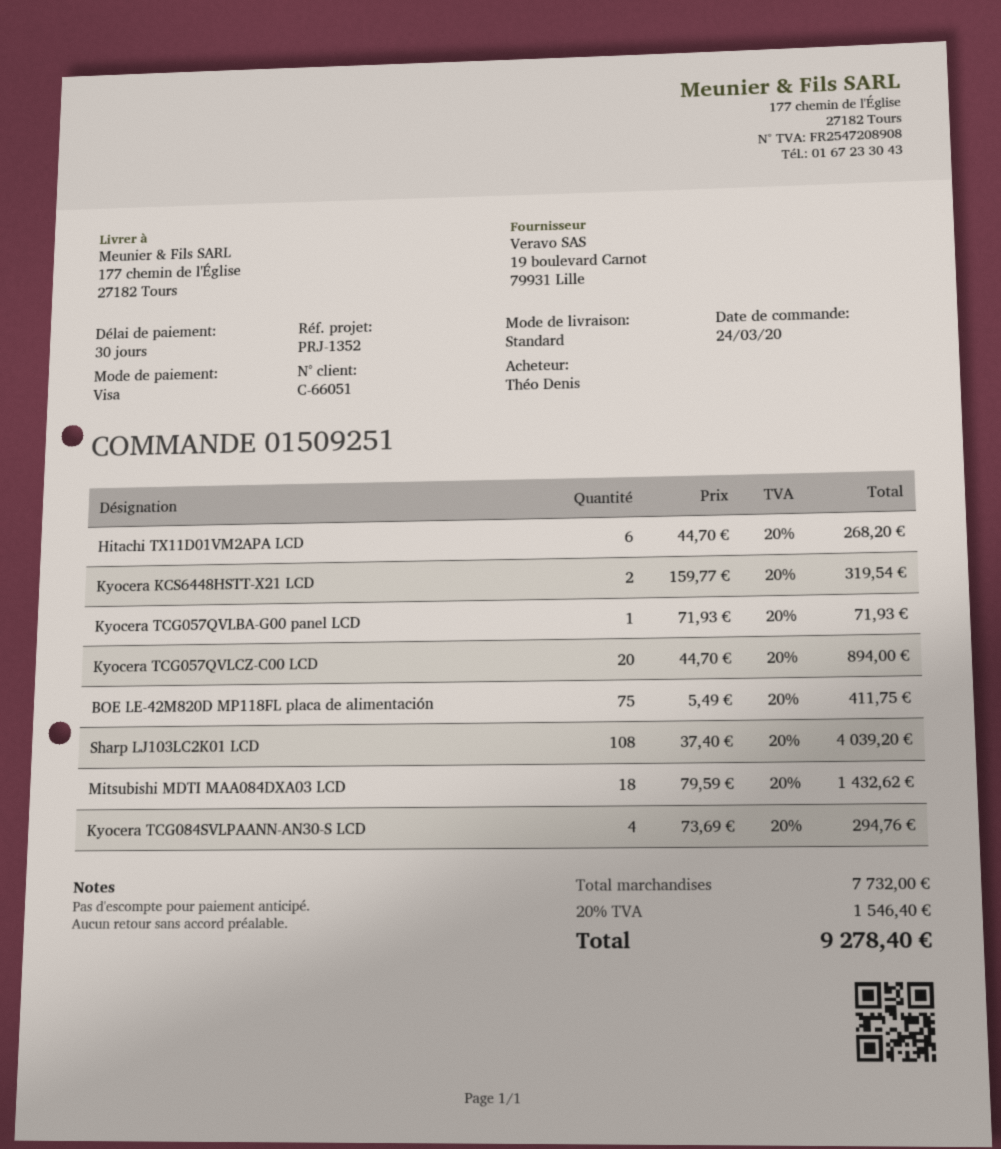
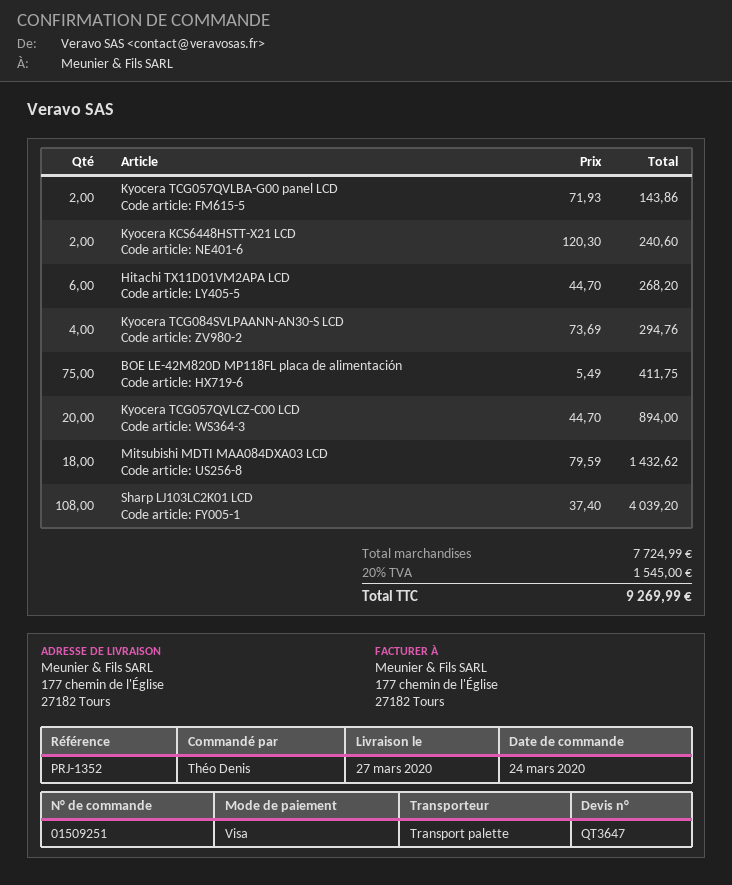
shipping method: standard -> pallet freight
Kyocera KCS6448HSTT-X21 LCD: 2 x 159.77 = 319.54 -> 2 x 120.30 = 240.60
Kyocera TCG057QVLBA-G00 panel LCD: 1 x 71.93 = 71.93 -> 2 x 71.93 = 143.86
subtotal: 7732.00 -> 7724.99
tax: 20% = 1546.40 -> 20% = 1545.00
total: 9278.40 -> 9269.99

